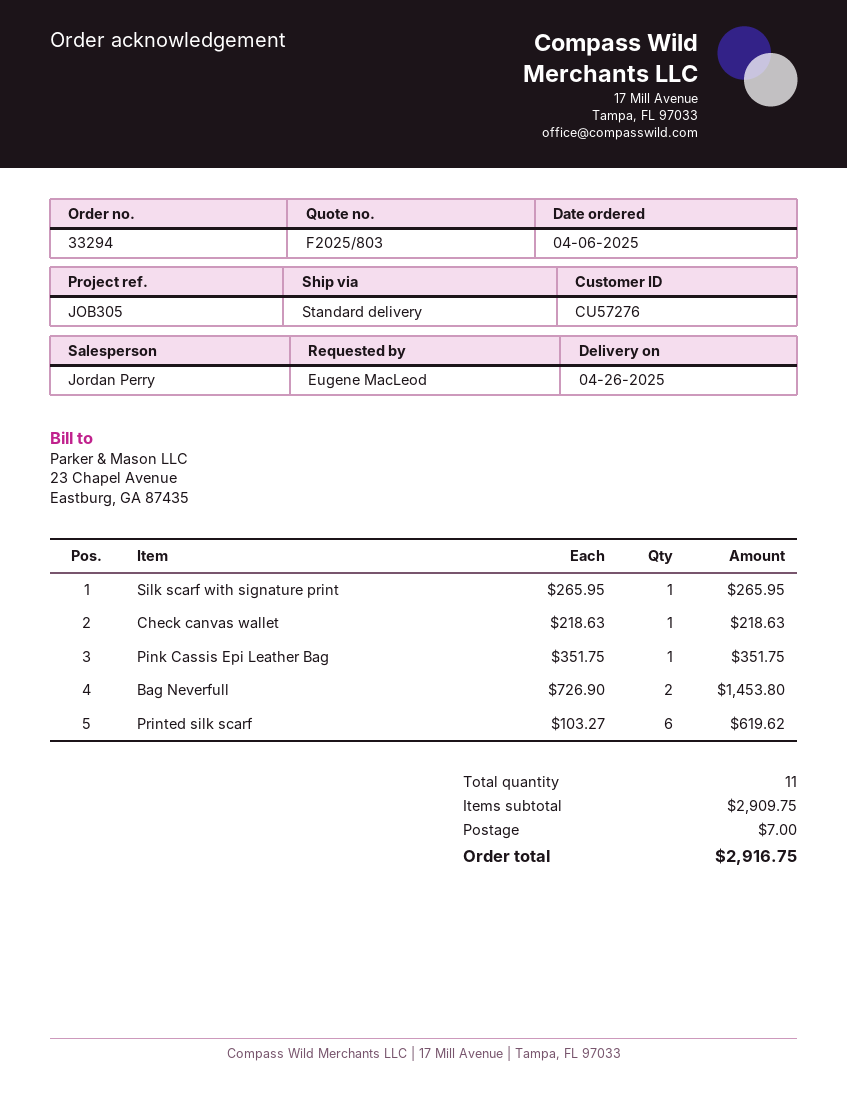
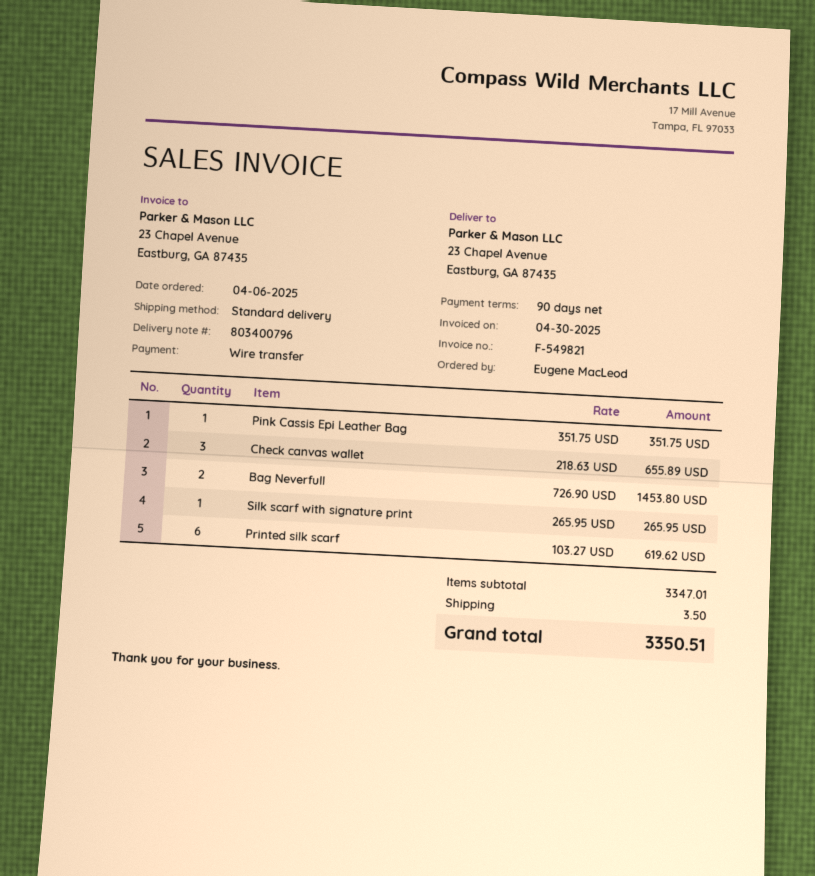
Check canvas wallet: 1 x 218.63 = 218.63 -> 3 x 218.63 = 655.89
subtotal: 2909.75 -> 3347.01
shipping: 7.00 -> 3.50
total: 2916.75 -> 3350.51

